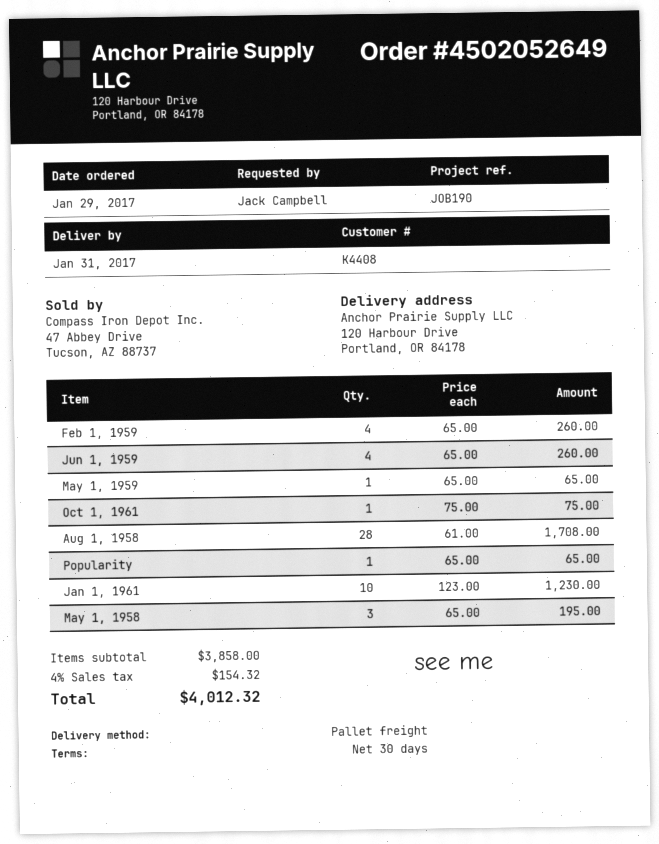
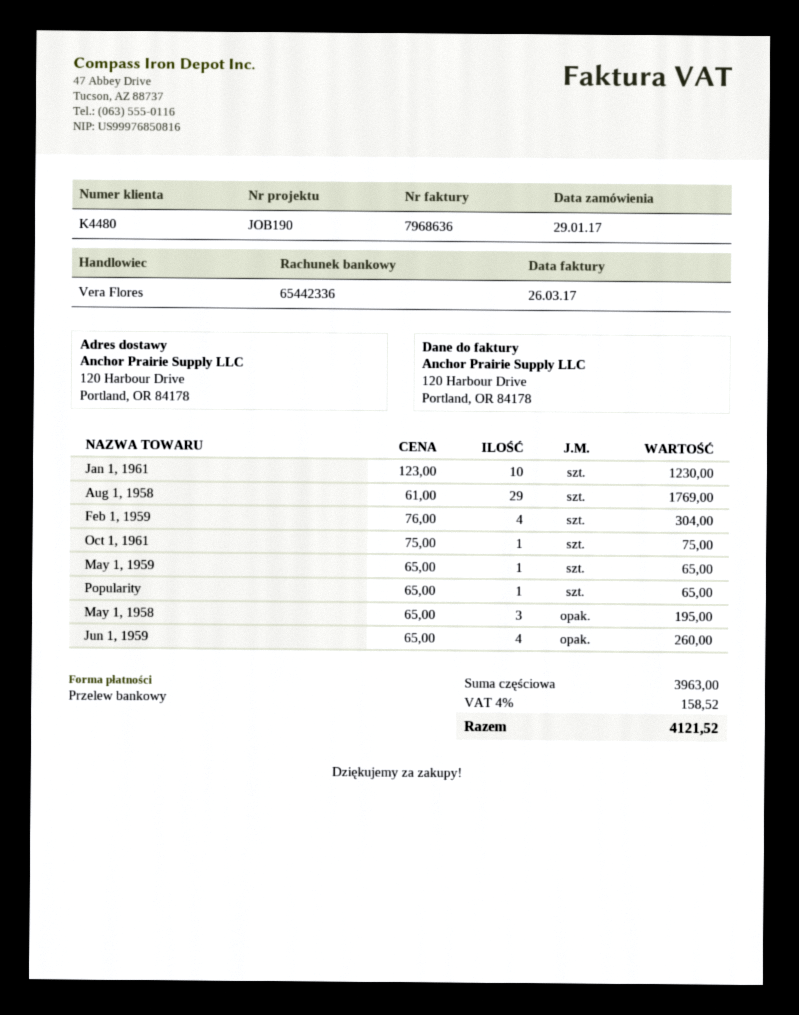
customer number: K4408 -> K4480
Feb 1, 1959: 4 x 65.00 = 260.00 -> 4 x 76.00 = 304.00
Aug 1, 1958: 28 x 61.00 = 1708.00 -> 29 x 61.00 = 1769.00
subtotal: 3858.00 -> 3963.00
tax: 4% = 154.32 -> 4% = 158.52
total: 4012.32 -> 4121.52

